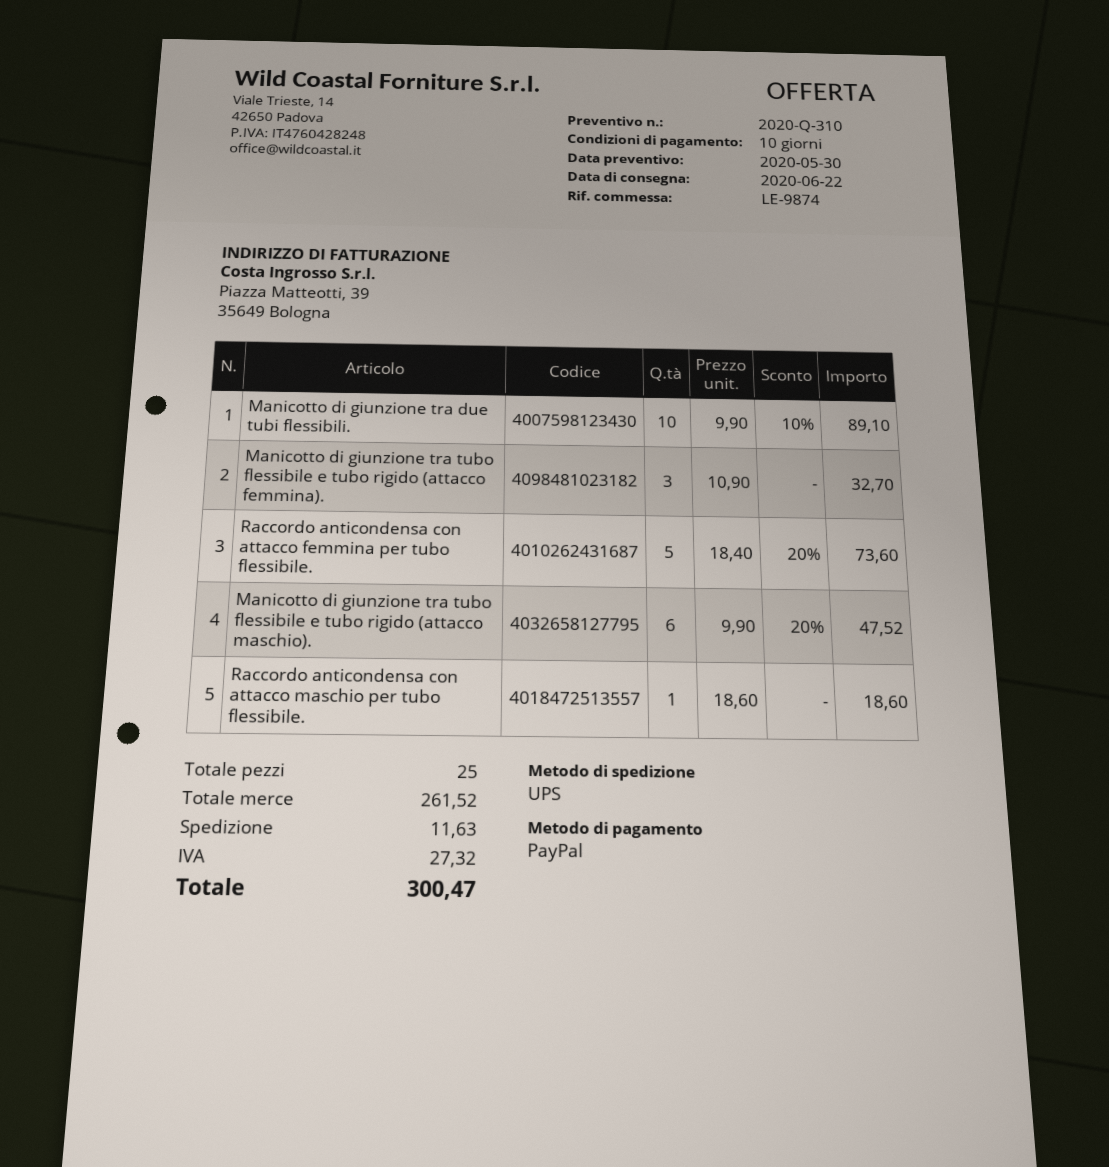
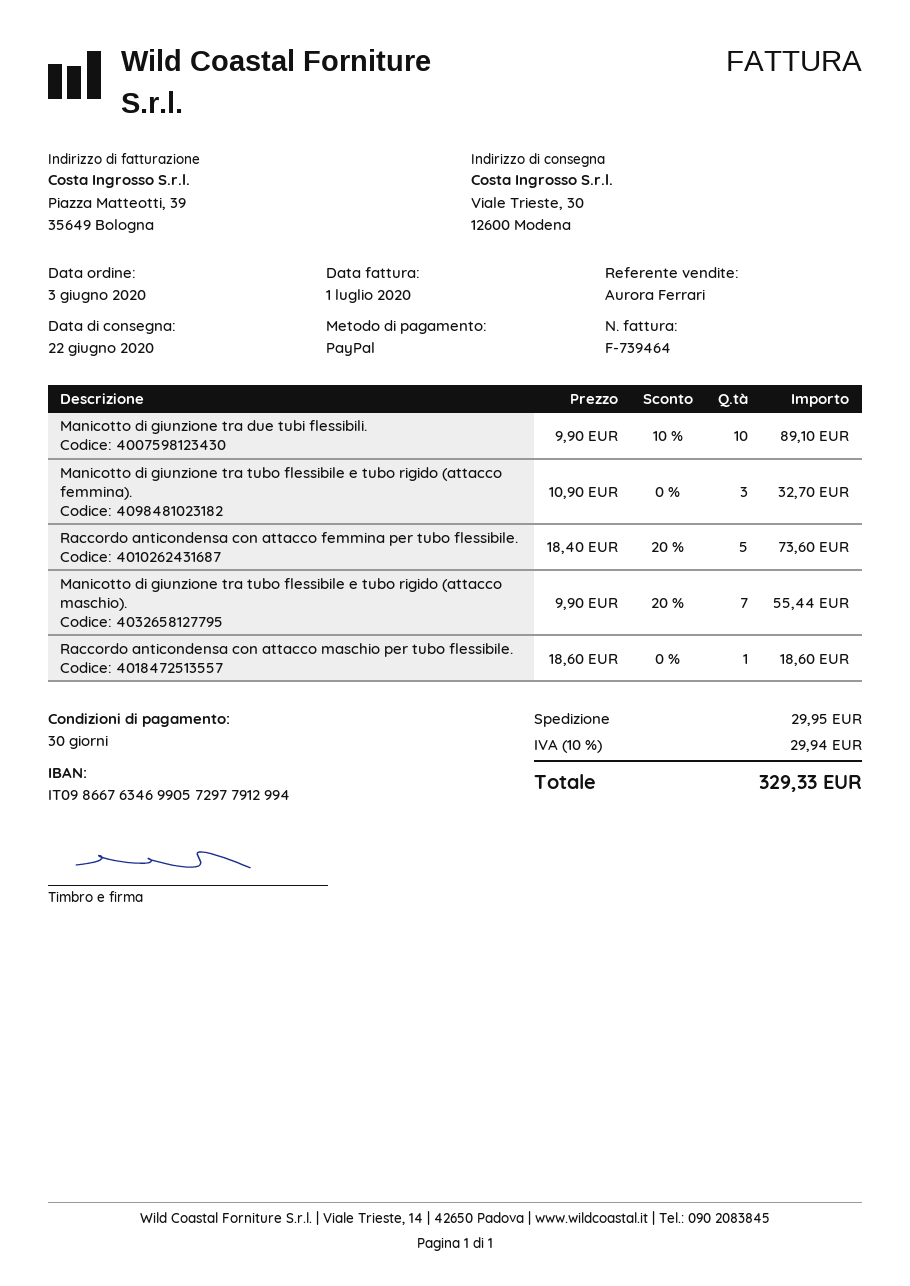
payment terms: 10 days -> 30 days
Manicotto di giunzione tra tubo flessibile e tubo rigido (attacco maschio).: 6 x 9.90 - 20% = 47.52 -> 7 x 9.90 - 20% = 55.44
shipping: 11.63 -> 29.95
tax: 27.32 -> 29.94
total: 300.47 -> 329.33

